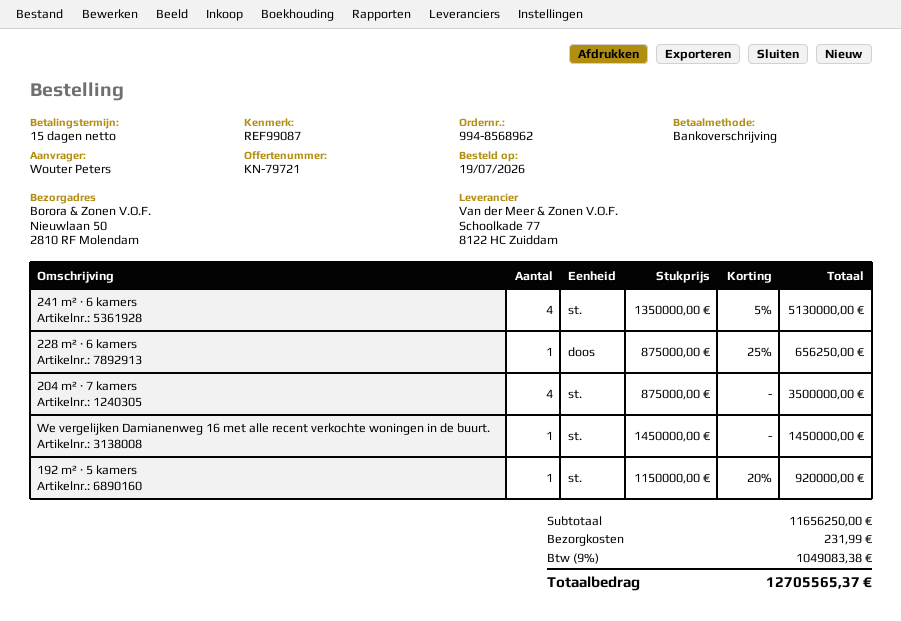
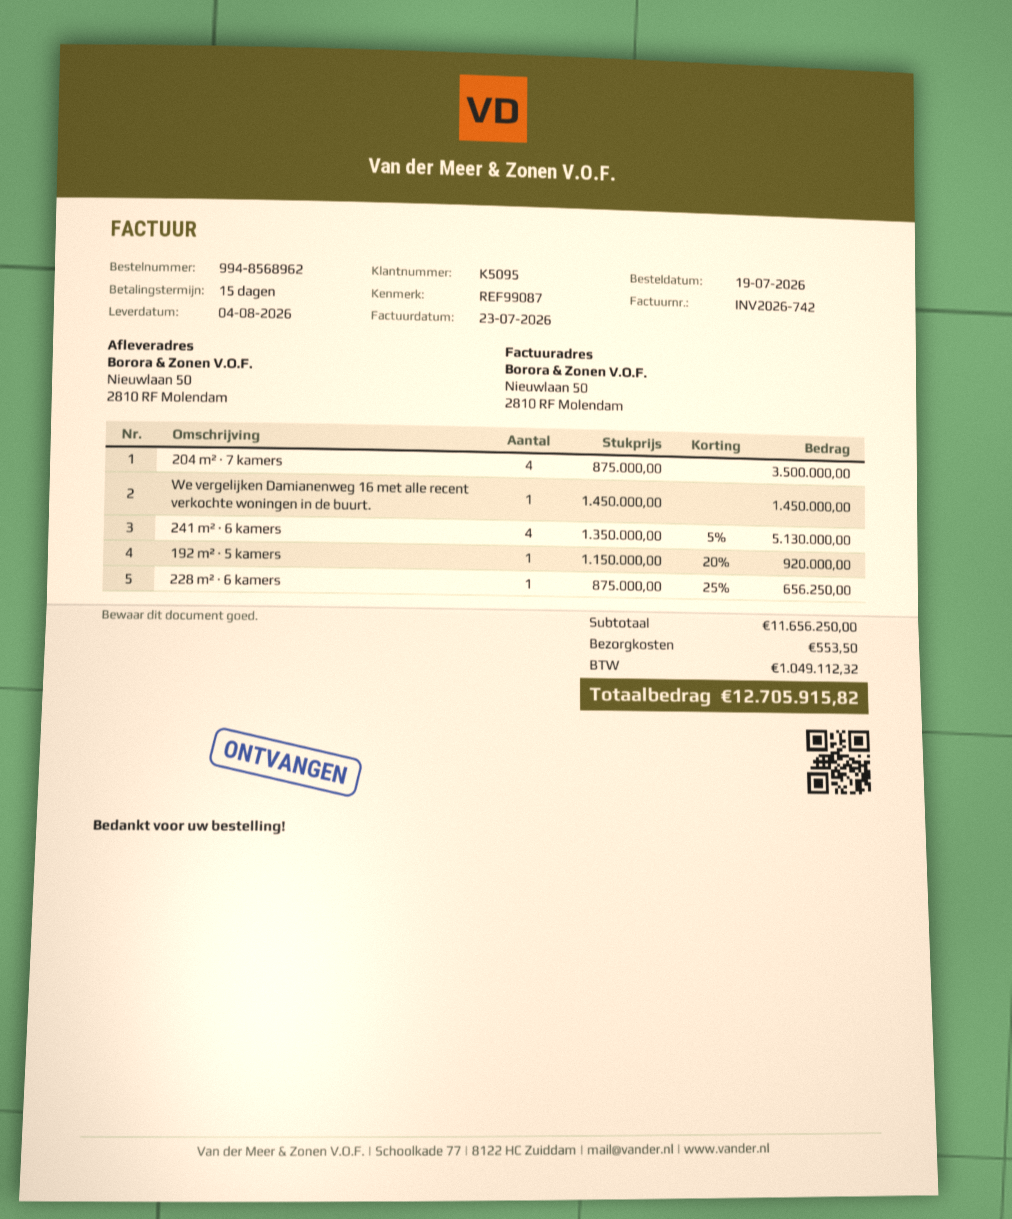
shipping: 231.99 -> 553.50
tax: 1049083.38 -> 1049112.32
total: 12705565.37 -> 12705915.82

